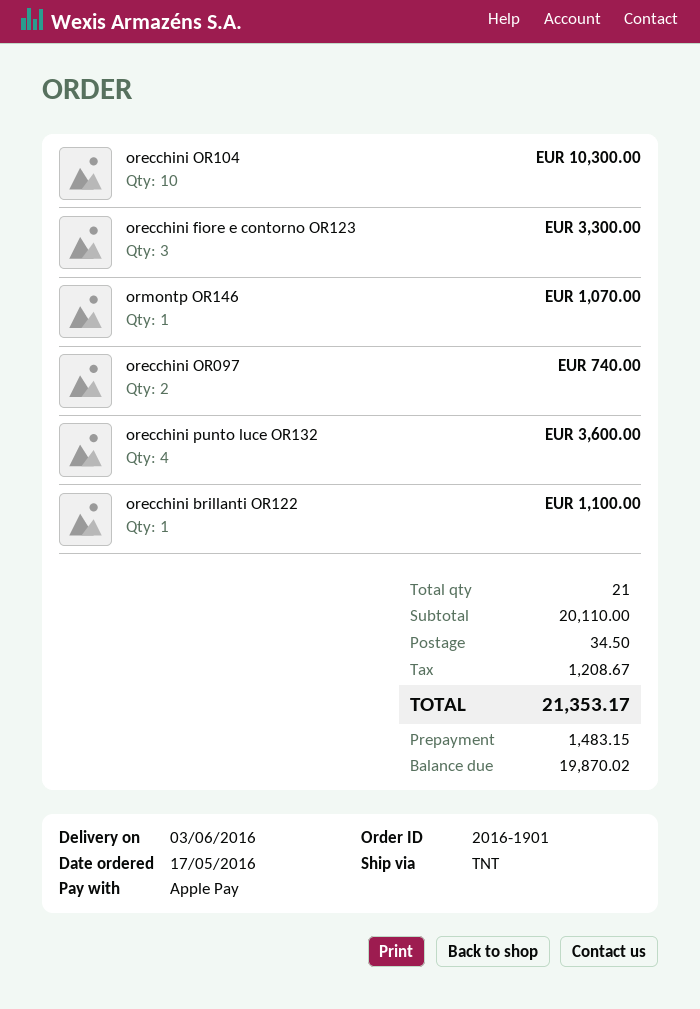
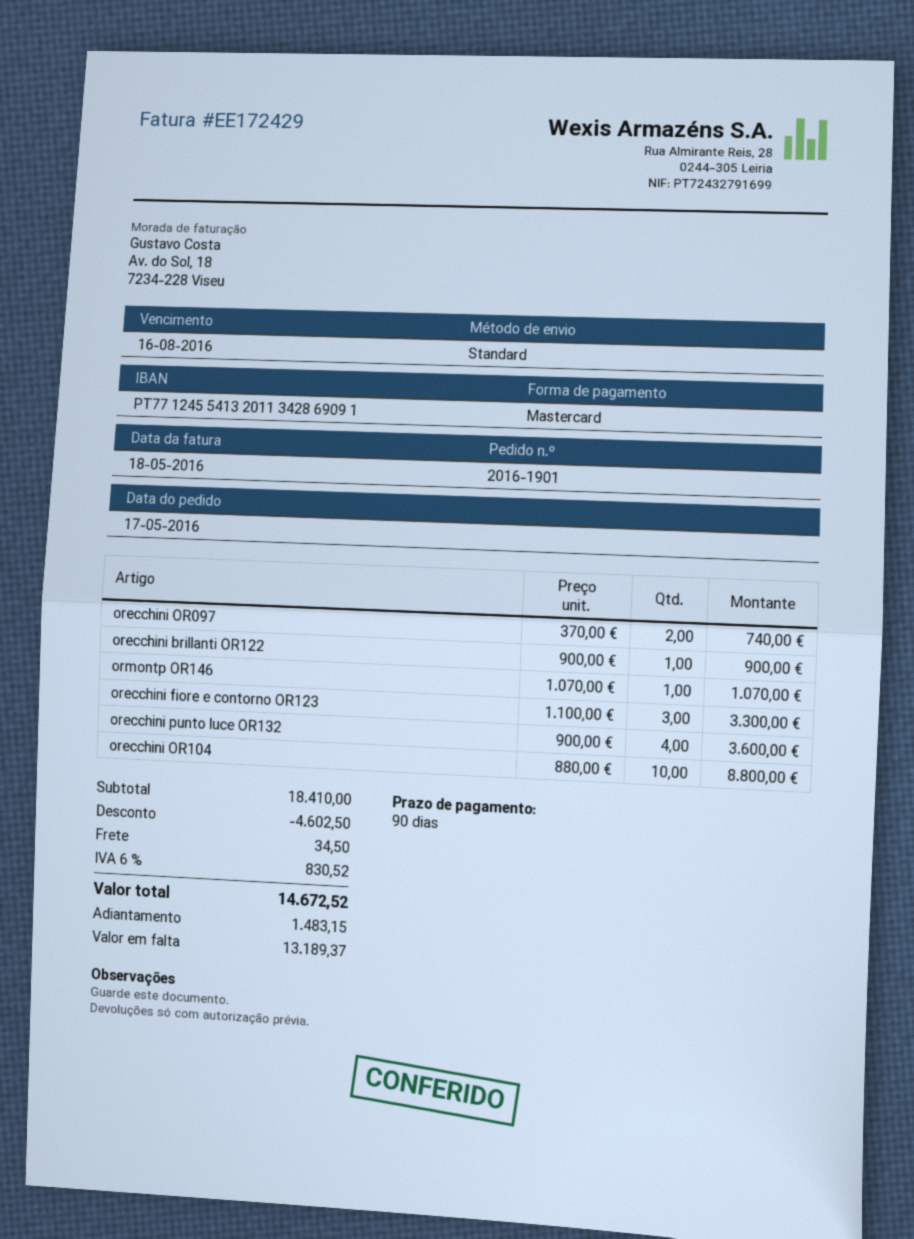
payment method: Apple Pay -> Mastercard
shipping method: TNT -> standard
orecchini OR104: 10 for 10300.00 -> 10 for 8800.00
orecchini brillanti OR122: 1 for 1100.00 -> 1 for 900.00
subtotal: 20110.00 -> 18410.00
discount: none -> 4602.50
tax: 1208.67 -> 830.52
total: 21353.17 -> 14672.52
balance: 19870.02 -> 13189.37

